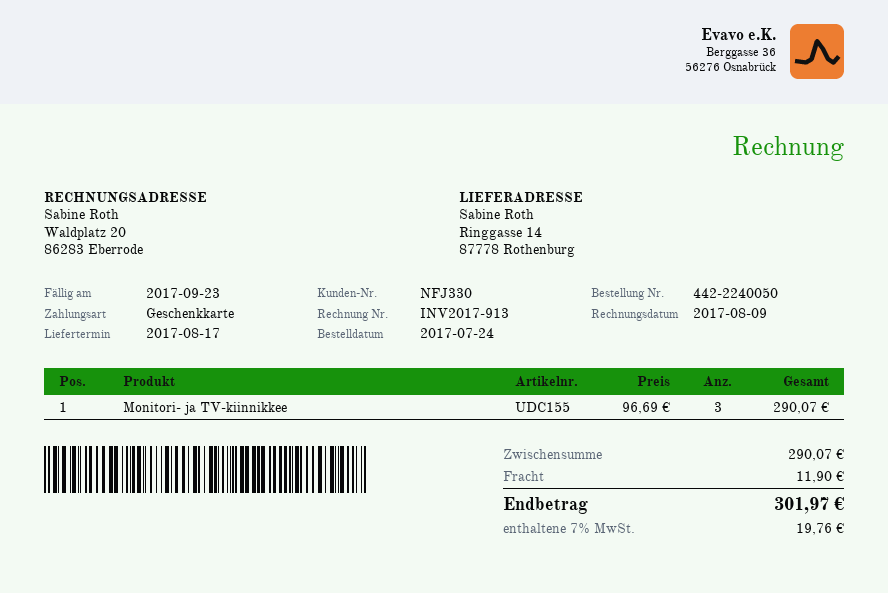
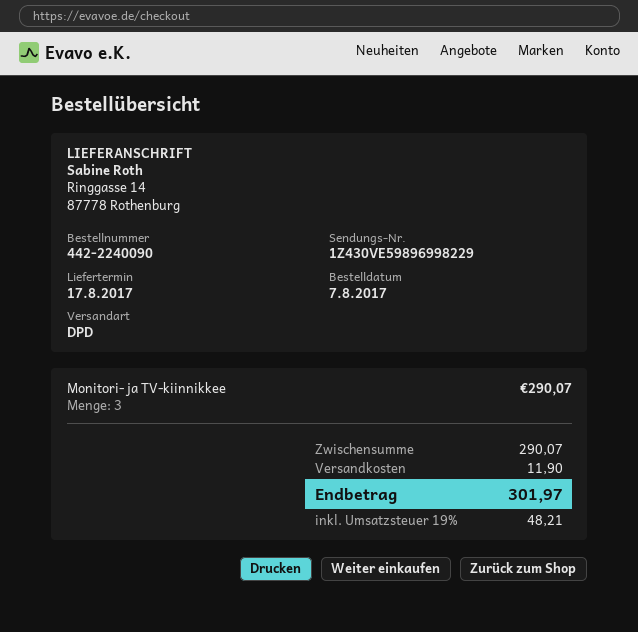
order number: 442-2240050 -> 442-2240090
order date: 2017-07-24 -> 2017-08-07
tax: 7% = 19.76 -> 19% = 48.21

